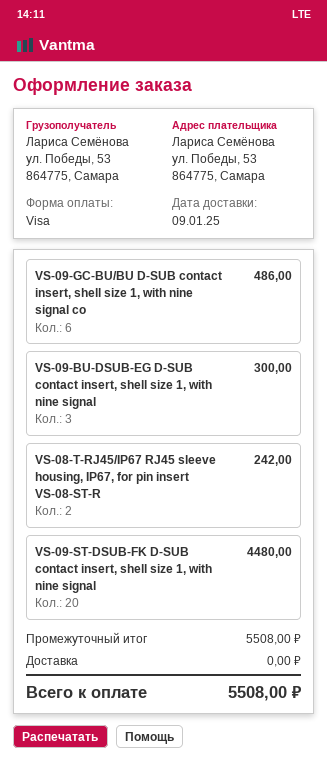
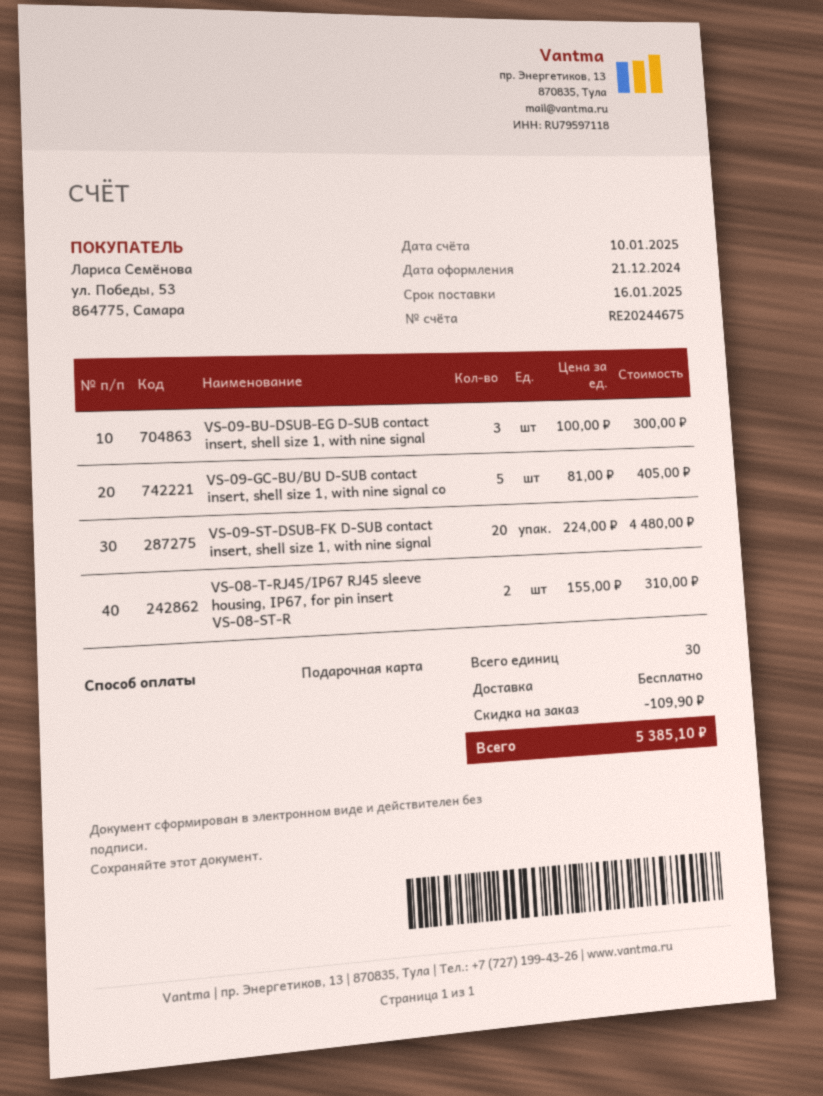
delivery date: 2025-01-09 -> 2025-01-16
payment method: Visa -> gift card
VS-09-GC-BU/BU D-SUB contact insert, shell size 1, with nine signal co: 6 for 486.00 -> 5 for 405.00
VS-08-T-RJ45/IP67 RJ45 sleeve housing, IP67, for pin insert VS-08-ST-R: 2 for 242.00 -> 2 for 310.00
discount: none -> 109.90
total: 5508.00 -> 5385.10

